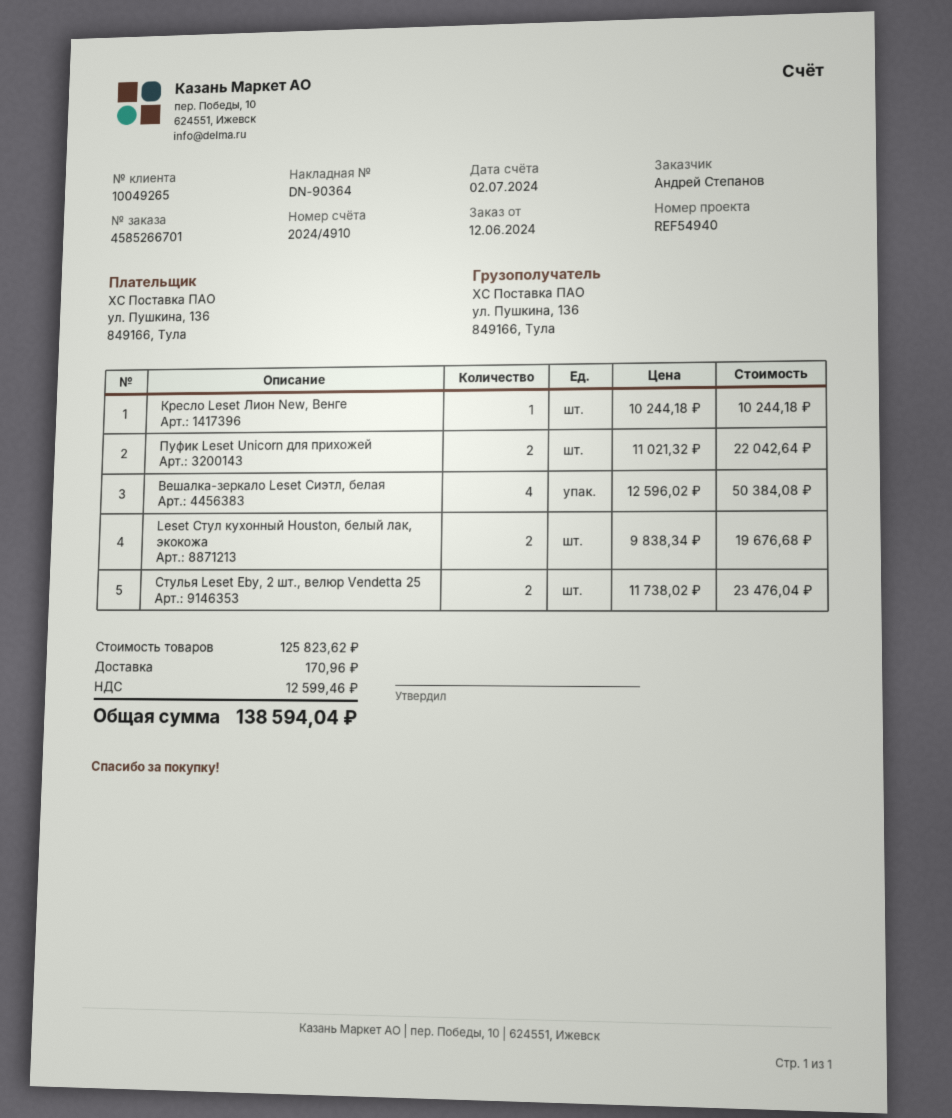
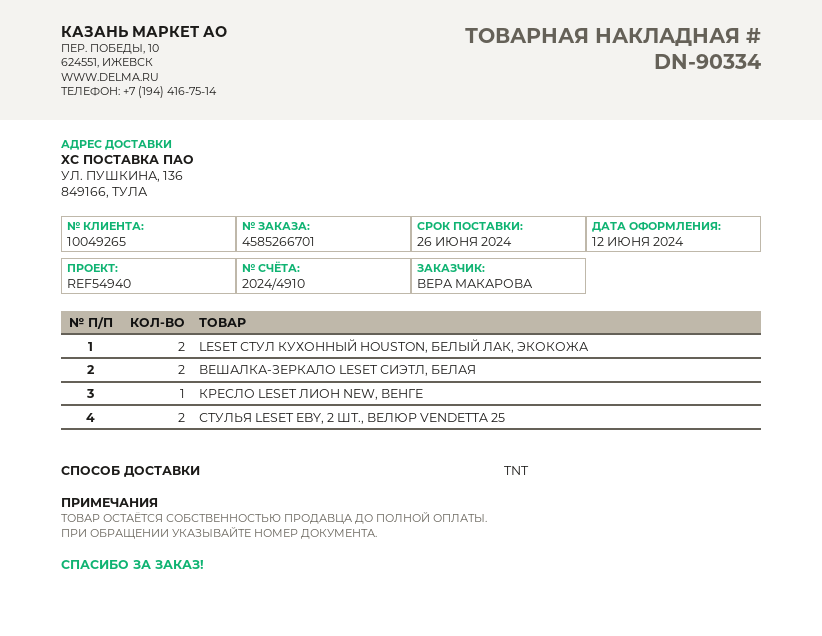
delivery note number: DN-90364 -> DN-90334
ordered by: Андрей Степанов -> ВЕРА МАКАРОВА
Пуфик Leset Unicorn для прихожей: 2 -> none
Вешалка-зеркало Leset Сиэтл, белая: 4 -> 2

